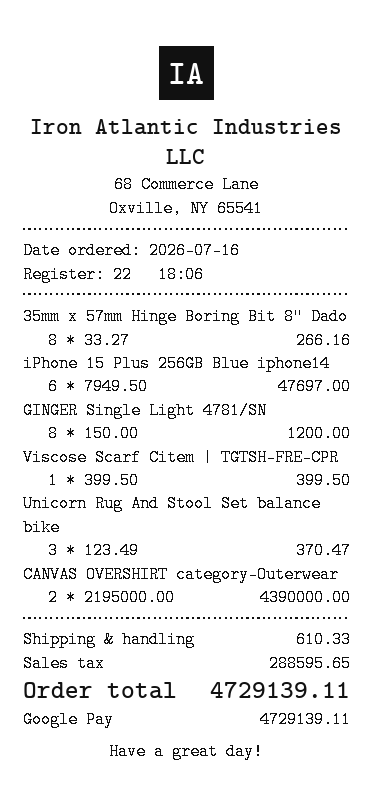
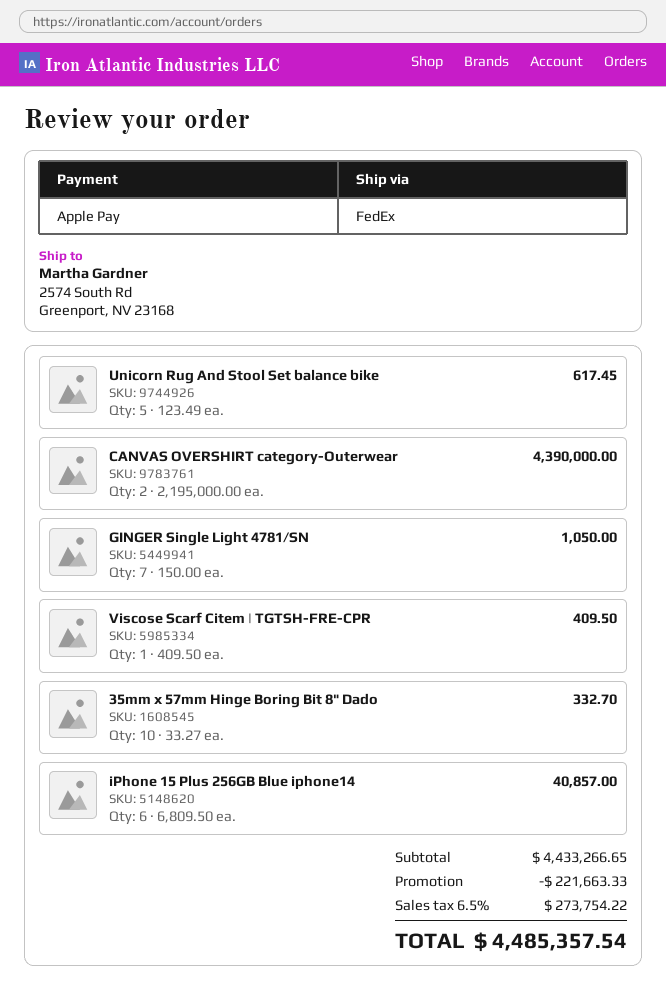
payment method: Google Pay -> Apple Pay
35mm x 57mm Hinge Boring Bit 8" Dado: 8 x 33.27 = 266.16 -> 10 x 33.27 = 332.70
iPhone 15 Plus 256GB Blue iphone14: 6 x 7949.50 = 47697.00 -> 6 x 6809.50 = 40857.00
GINGER Single Light 4781/SN: 8 x 150.00 = 1200.00 -> 7 x 150.00 = 1050.00
Viscose Scarf Citem | TGTSH-FRE-CPR: 1 x 399.50 = 399.50 -> 1 x 409.50 = 409.50
Unicorn Rug And Stool Set balance bike: 3 x 123.49 = 370.47 -> 5 x 123.49 = 617.45
discount: none -> 221663.33
shipping: 610.33 -> none
tax: 288595.65 -> 273754.22
total: 4729139.11 -> 4485357.54

